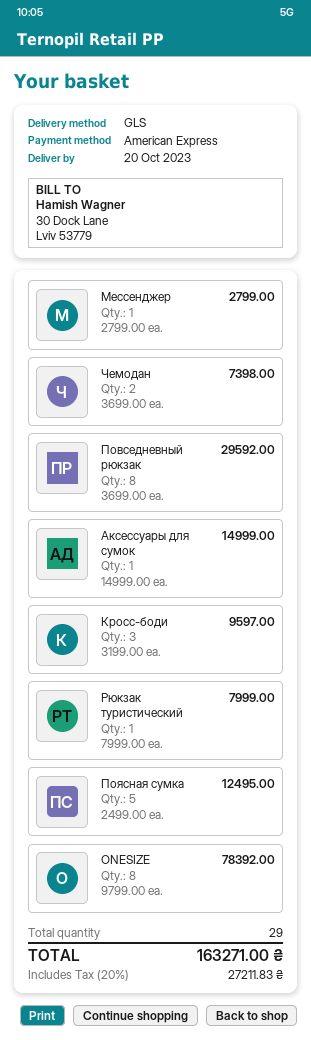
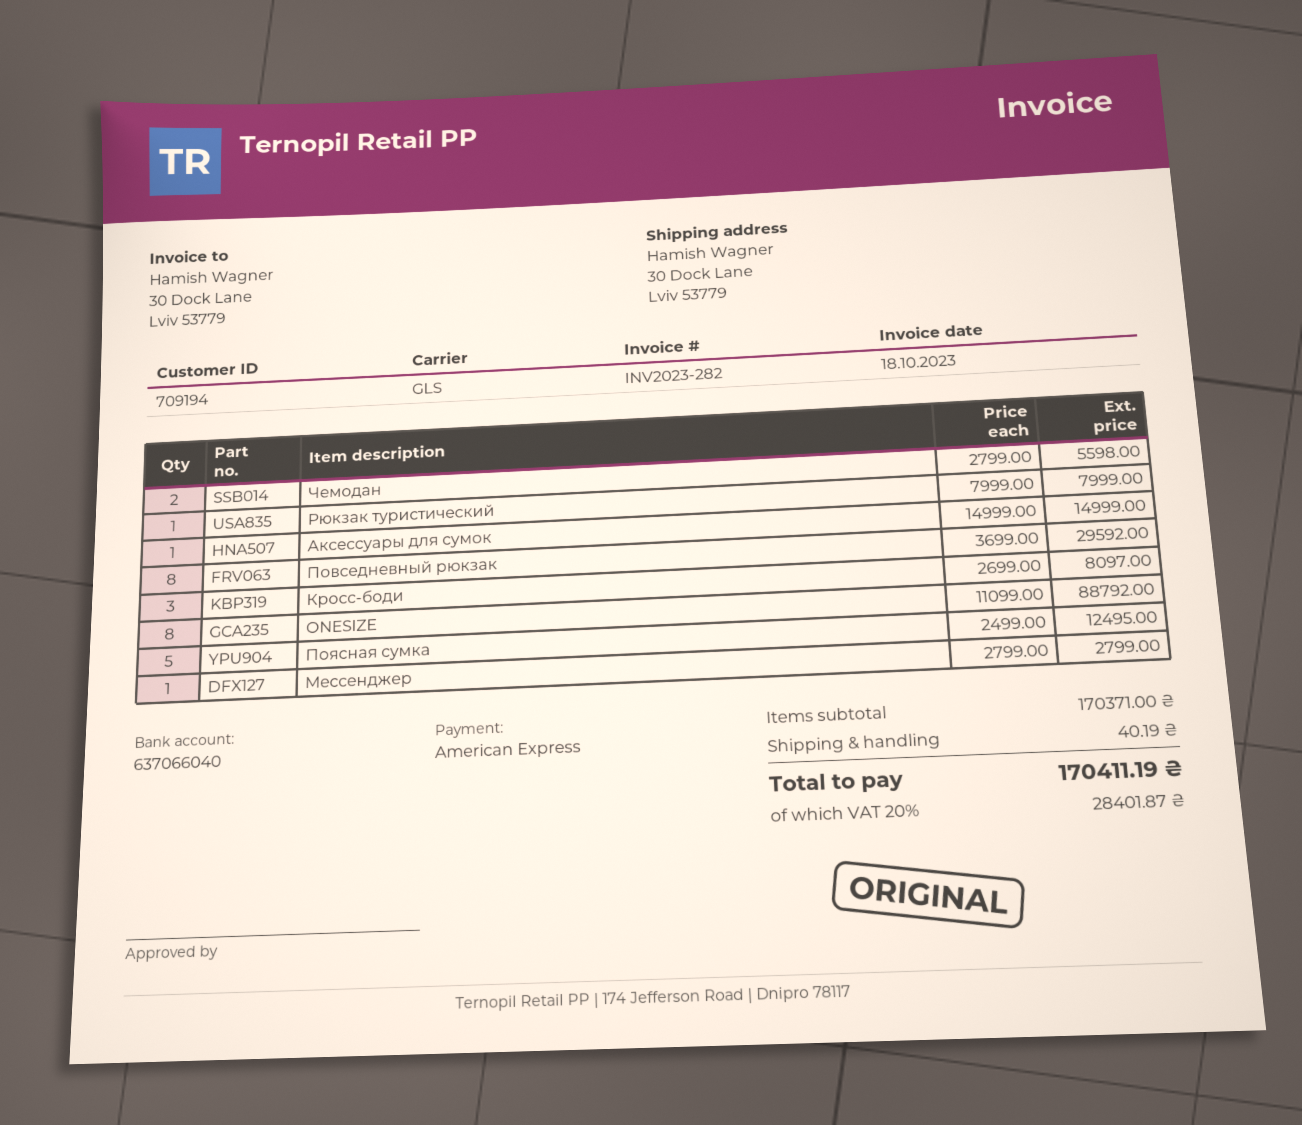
Чемодан: 2 x 3699.00 = 7398.00 -> 2 x 2799.00 = 5598.00
Кросс-боди: 3 x 3199.00 = 9597.00 -> 3 x 2699.00 = 8097.00
ONESIZE: 8 x 9799.00 = 78392.00 -> 8 x 11099.00 = 88792.00
shipping: none -> 40.19
tax: 20% = 27211.83 -> 20% = 28401.87
total: 163271.00 -> 170411.19

